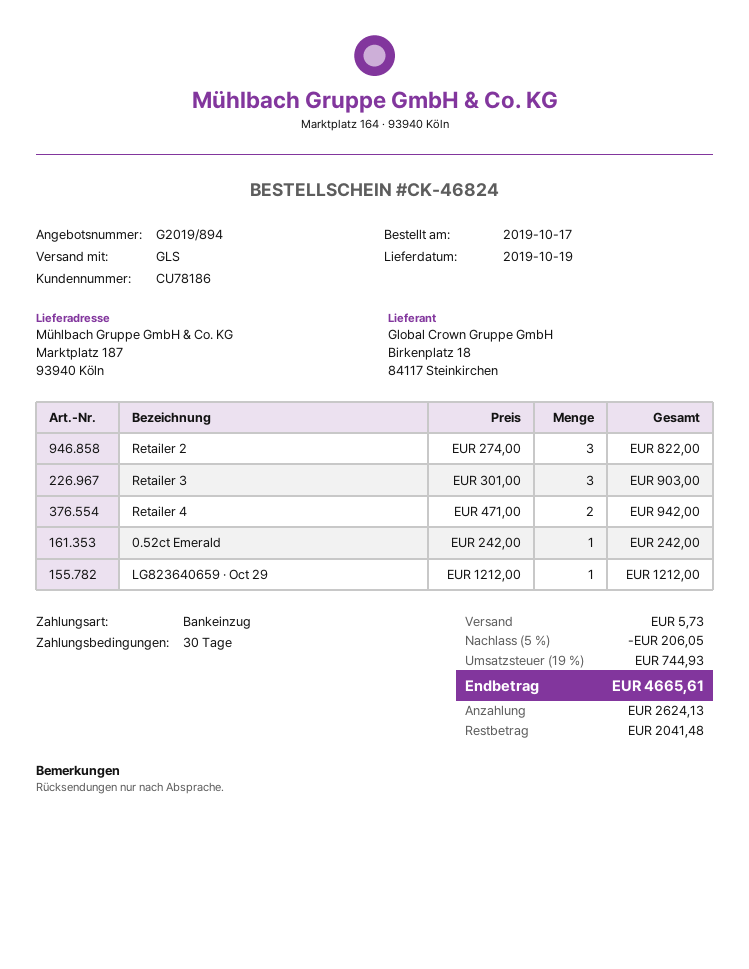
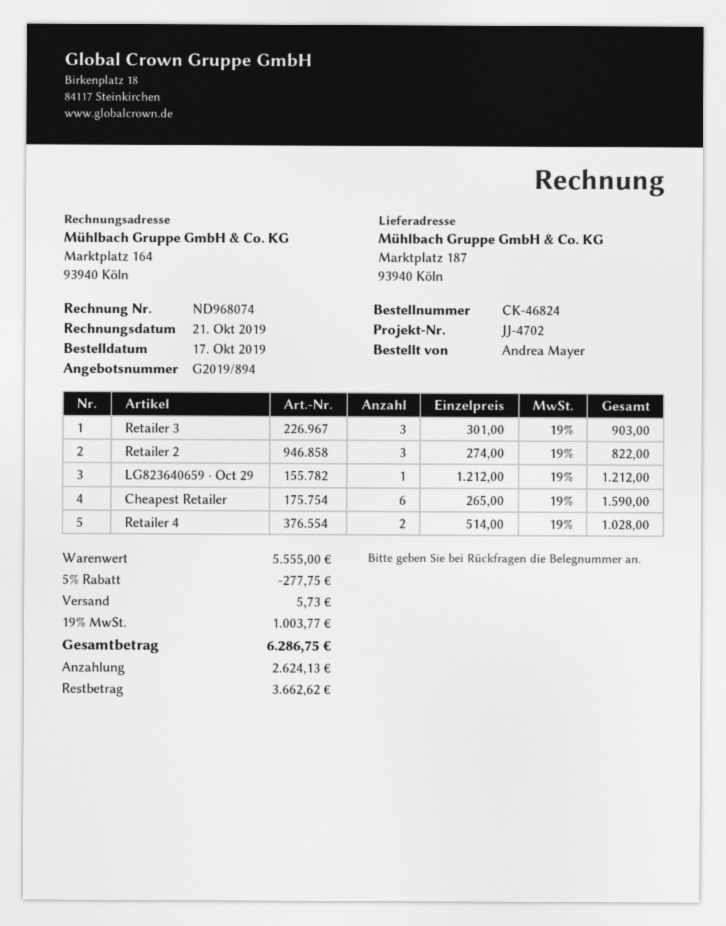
Retailer 4: 2 x 471.00 = 942.00 -> 2 x 514.00 = 1028.00
0.52ct Emerald: 1 x 242.00 = 242.00 -> none
Cheapest Retailer: none -> 6 x 265.00 = 1590.00
discount: 5% = 206.05 -> 5% = 277.75
tax: 19% = 744.93 -> 19% = 1003.77
total: 4665.61 -> 6286.75
balance: 2041.48 -> 3662.62

